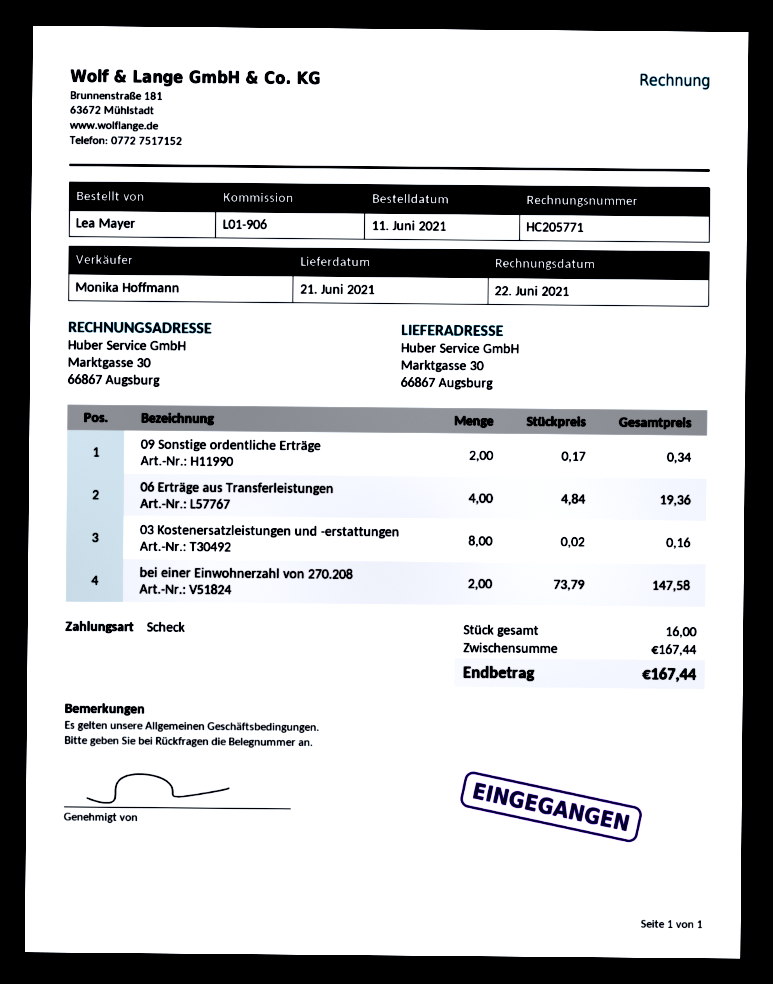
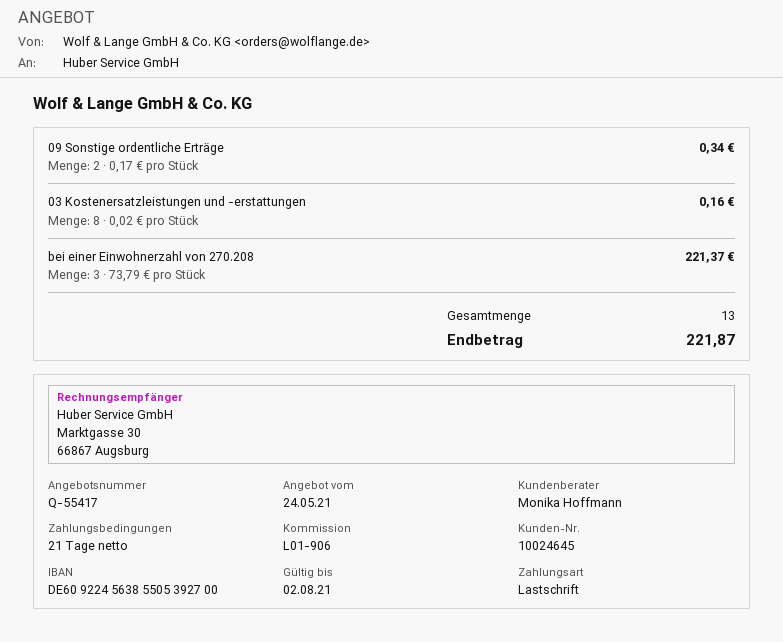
payment method: cheque -> direct debit
06 Erträge aus Transferleistungen: 4 x 4.84 = 19.36 -> none
bei einer Einwohnerzahl von 270.208: 2 x 73.79 = 147.58 -> 3 x 73.79 = 221.37
total quantity: 16 -> 13
total: 167.44 -> 221.87

